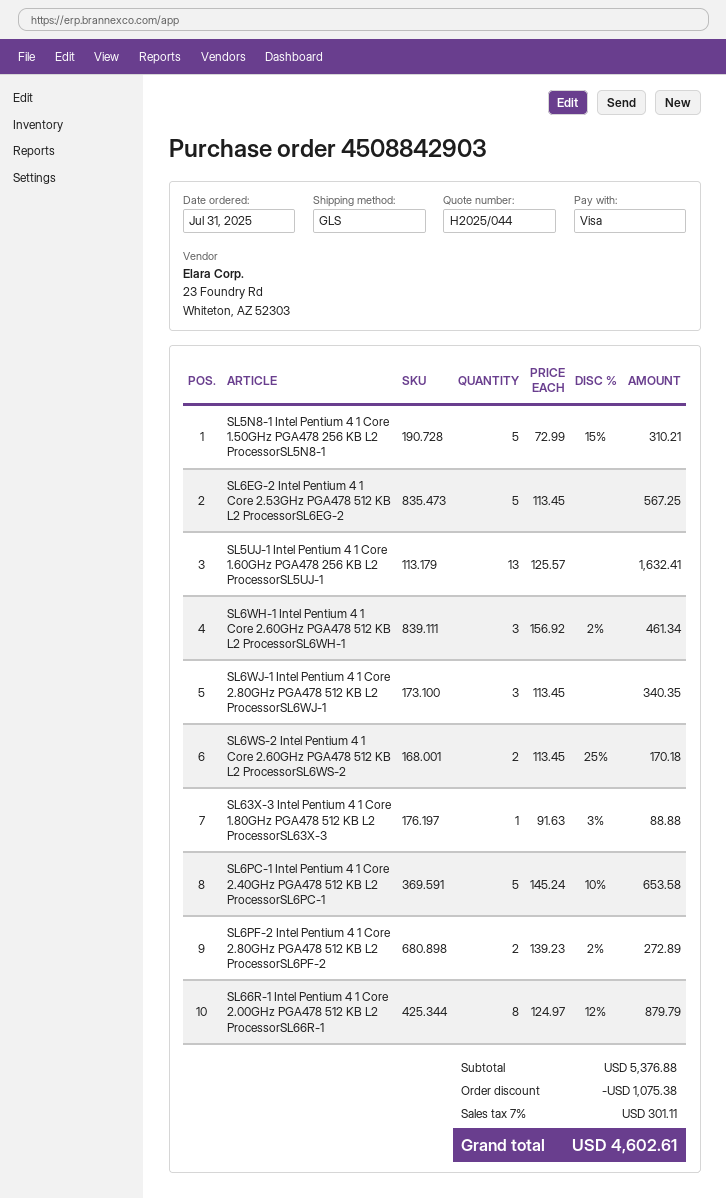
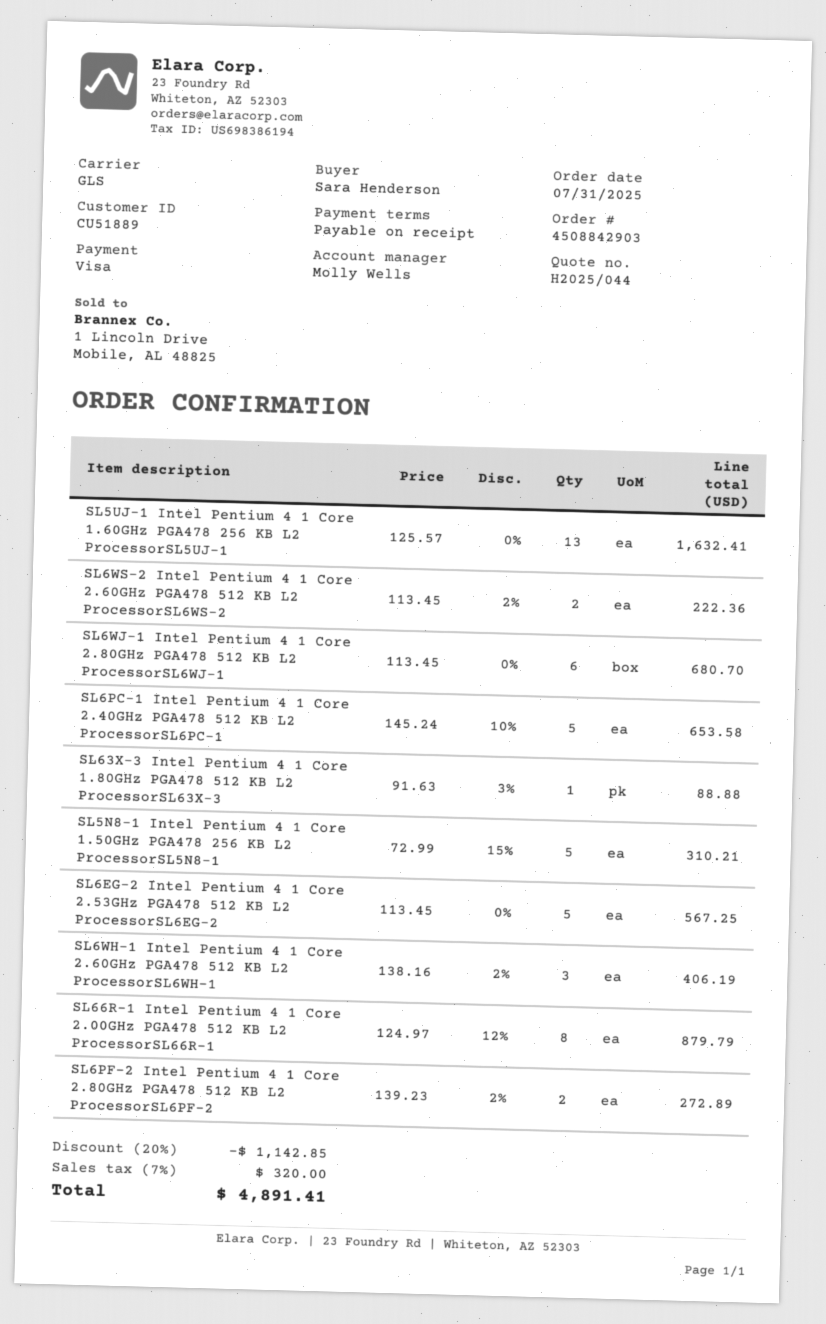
SL6WH-1 Intel Pentium 4 1 Core 2.60GHz PGA478 512 KB L2 ProcessorSL6WH-1: 3 x 156.92 - 2% = 461.34 -> 3 x 138.16 - 2% = 406.19
SL6WJ-1 Intel Pentium 4 1 Core 2.80GHz PGA478 512 KB L2 ProcessorSL6WJ-1: 3 x 113.45 = 340.35 -> 6 x 113.45 = 680.70
SL6WS-2 Intel Pentium 4 1 Core 2.60GHz PGA478 512 KB L2 ProcessorSL6WS-2: 2 x 113.45 - 25% = 170.18 -> 2 x 113.45 - 2% = 222.36
discount: 1075.38 -> 1142.85
tax: 7% = 301.11 -> 7% = 320.00
total: 4602.61 -> 4891.41

